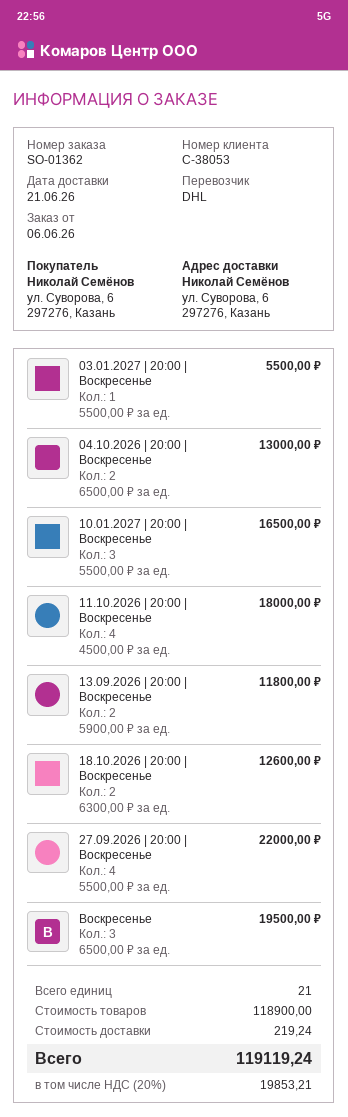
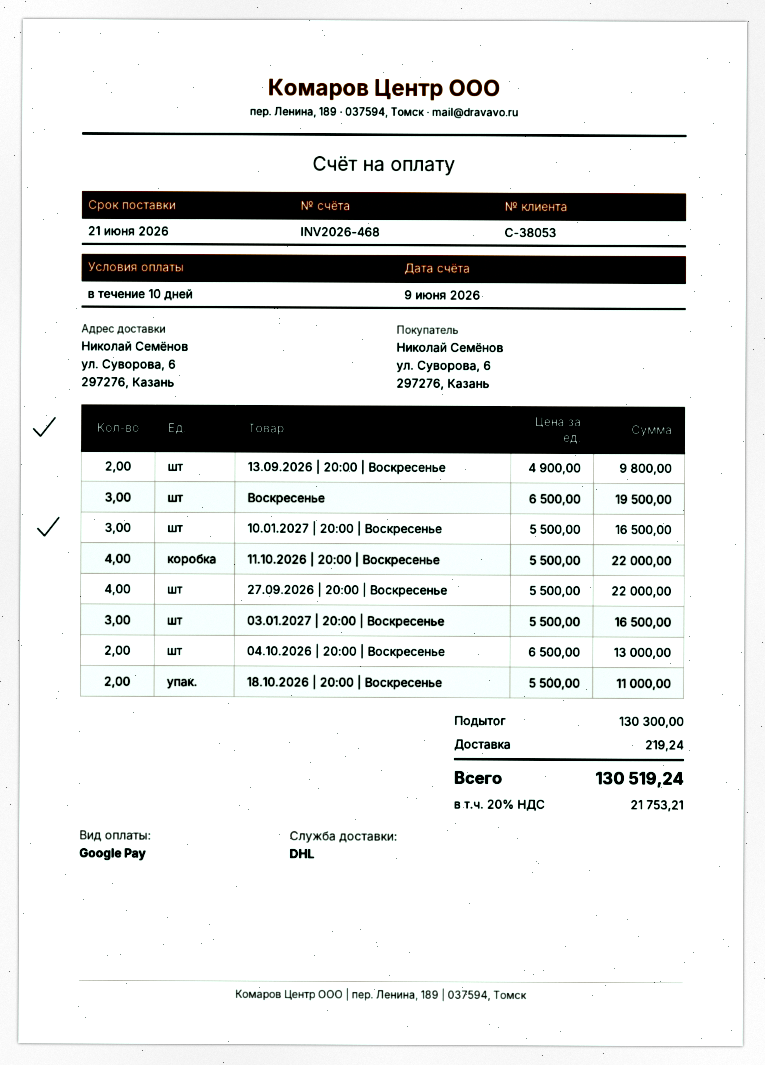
03.01.2027 | 20:00 | Воскресенье: 1 x 5500.00 = 5500.00 -> 3 x 5500.00 = 16500.00
11.10.2026 | 20:00 | Воскресенье: 4 x 4500.00 = 18000.00 -> 4 x 5500.00 = 22000.00
13.09.2026 | 20:00 | Воскресенье: 2 x 5900.00 = 11800.00 -> 2 x 4900.00 = 9800.00
18.10.2026 | 20:00 | Воскресенье: 2 x 6300.00 = 12600.00 -> 2 x 5500.00 = 11000.00
subtotal: 118900.00 -> 130300.00
tax: 20% = 19853.21 -> 20% = 21753.21
total: 119119.24 -> 130519.24

